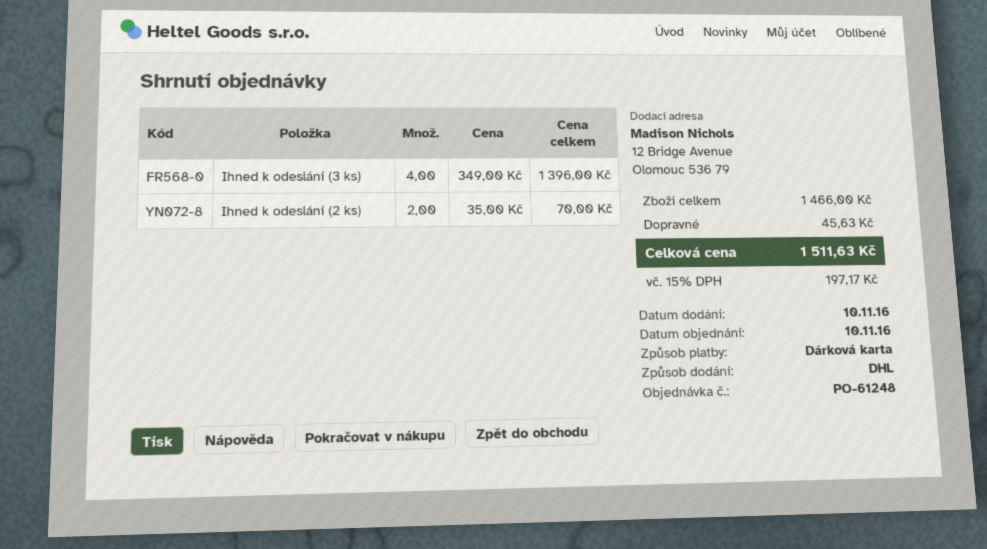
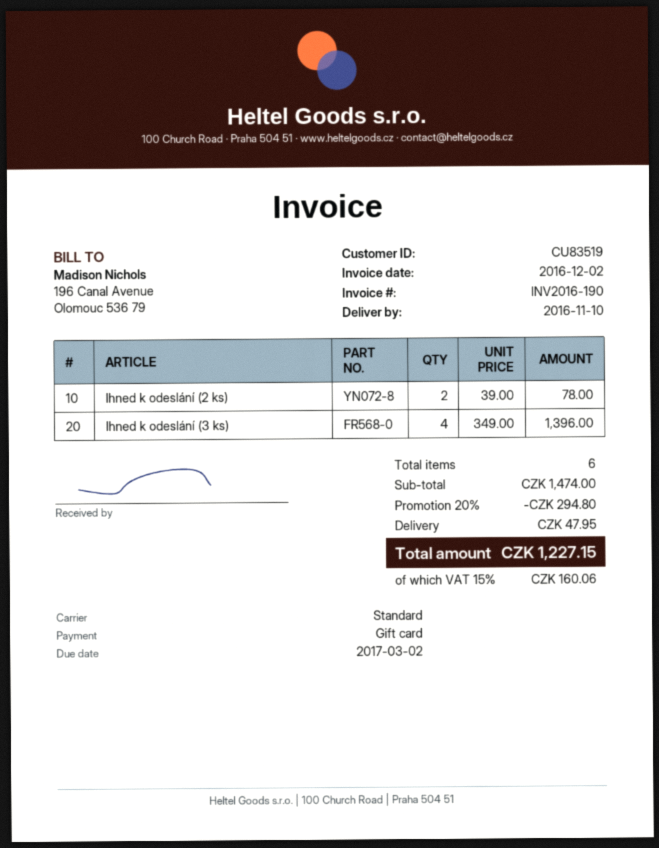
shipping method: DHL -> standard
Ihned k odeslání (2 ks): 2 x 35.00 = 70.00 -> 2 x 39.00 = 78.00
subtotal: 1466.00 -> 1474.00
discount: none -> 20% = 294.80
shipping: 45.63 -> 47.95
tax: 15% = 197.17 -> 15% = 160.06
total: 1511.63 -> 1227.15

